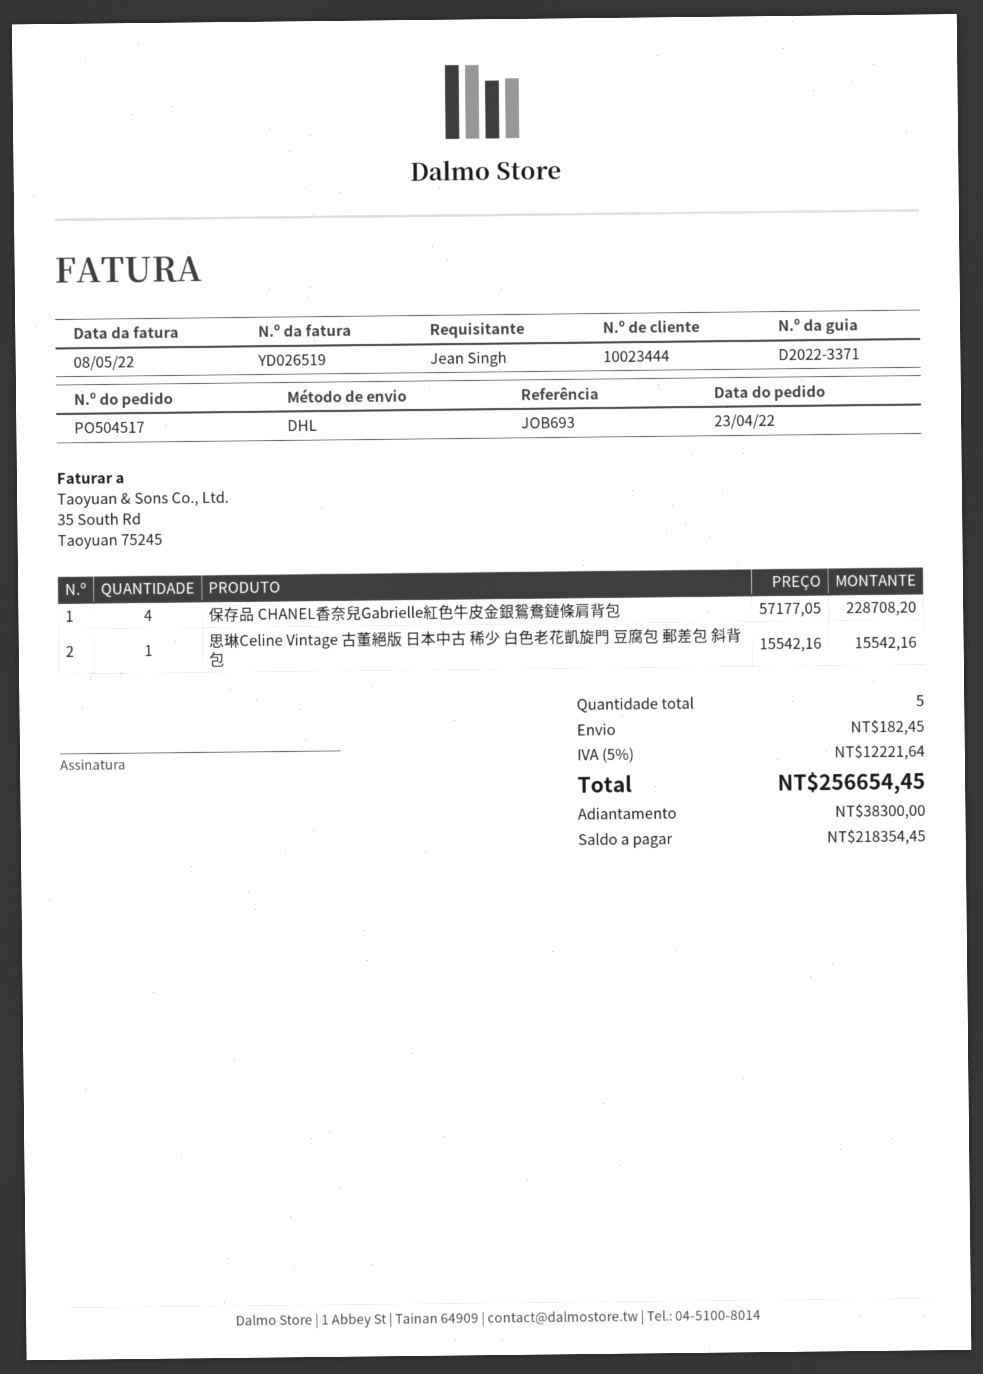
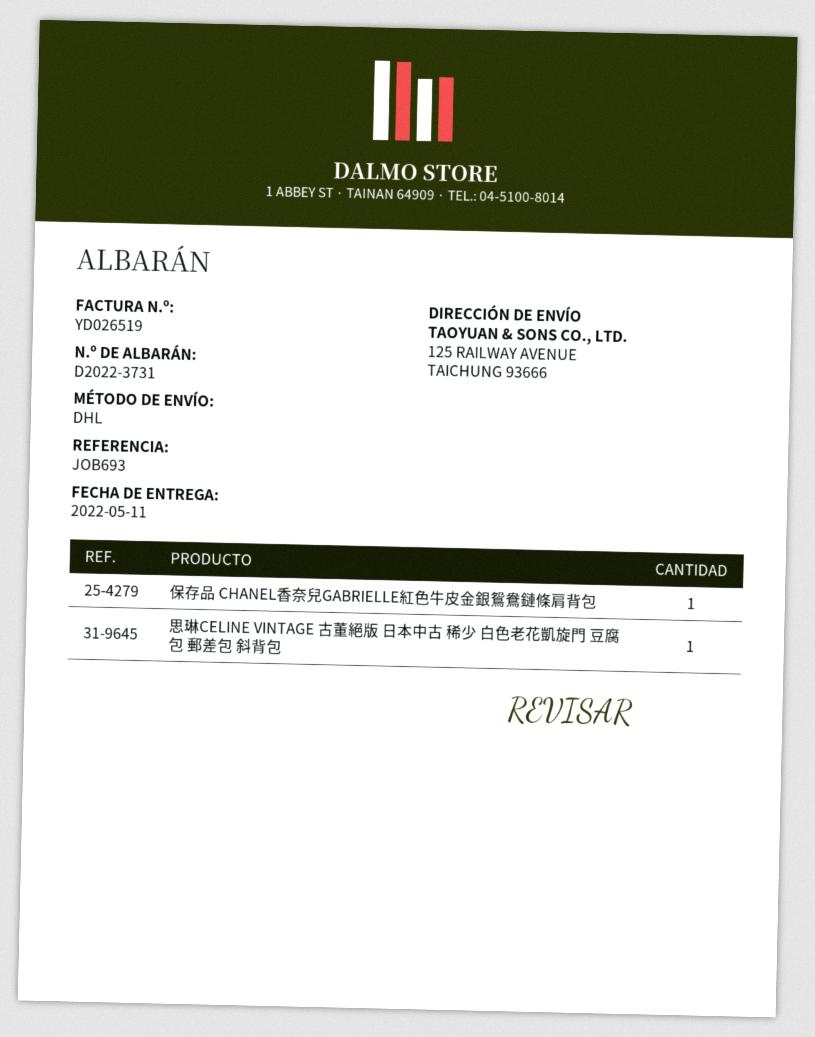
delivery note number: D2022-3371 -> D2022-3731
保存品 CHANEL香奈兒Gabrielle紅色牛皮金銀鴛鴦鏈條肩背包: 4 -> 1

